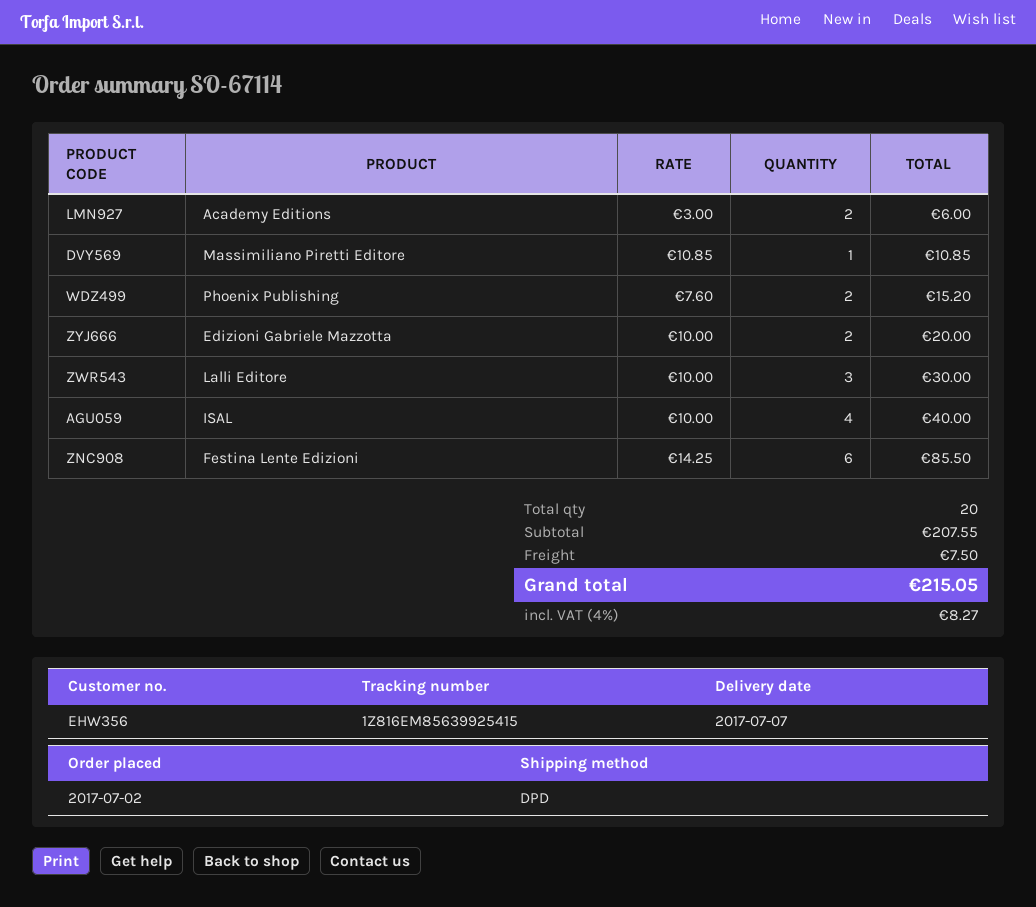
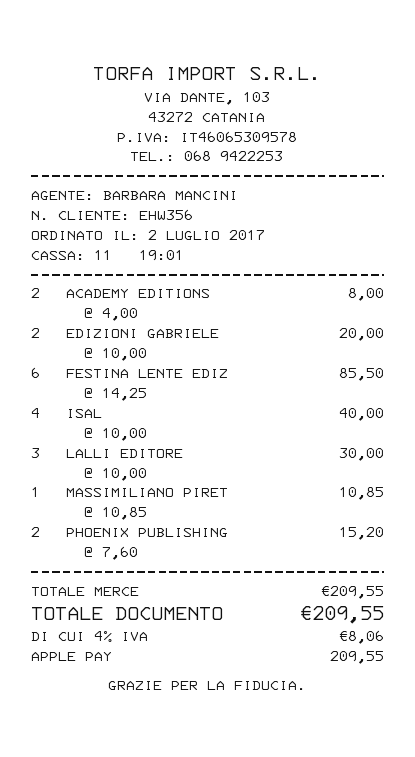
Academy Editions: 2 x 3.00 = 6.00 -> 2 x 4.00 = 8.00
subtotal: 207.55 -> 209.55
shipping: 7.50 -> none
tax: 4% = 8.27 -> 4% = 8.06
total: 215.05 -> 209.55

